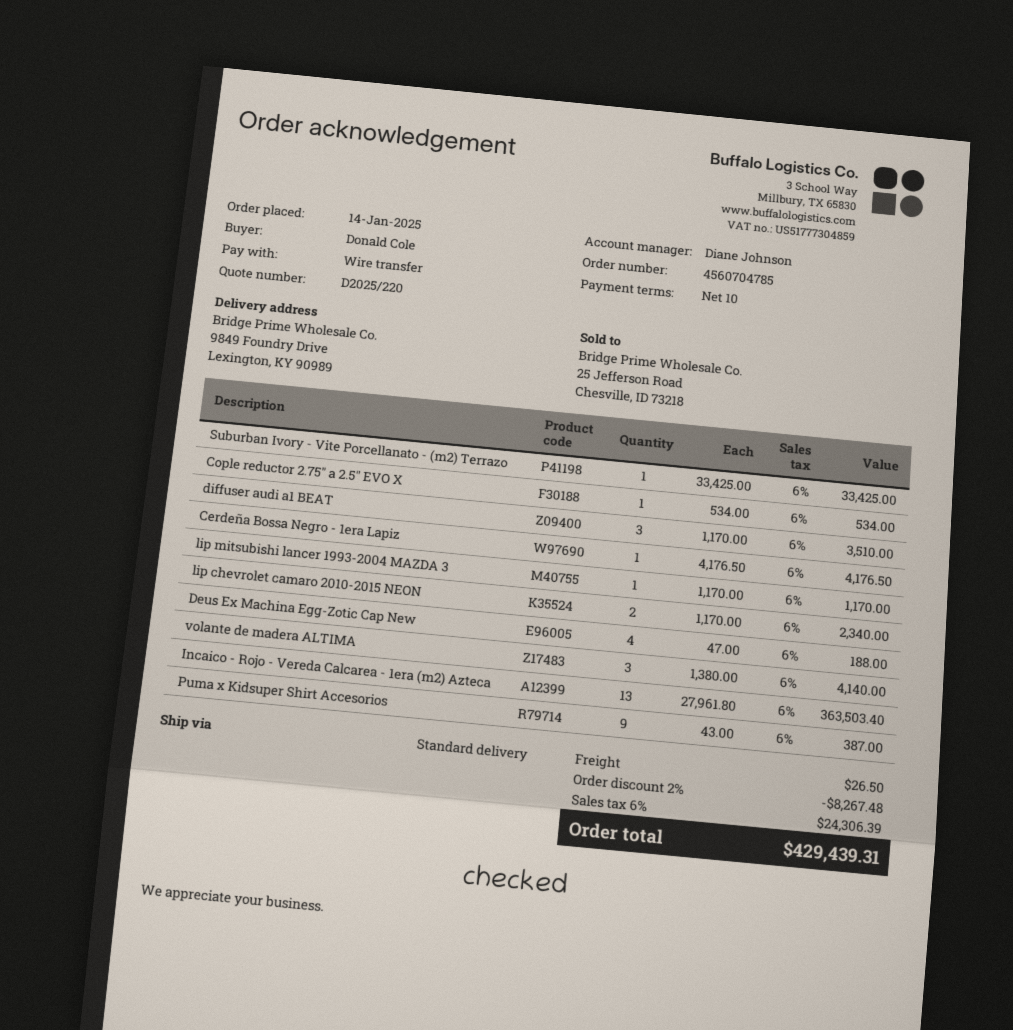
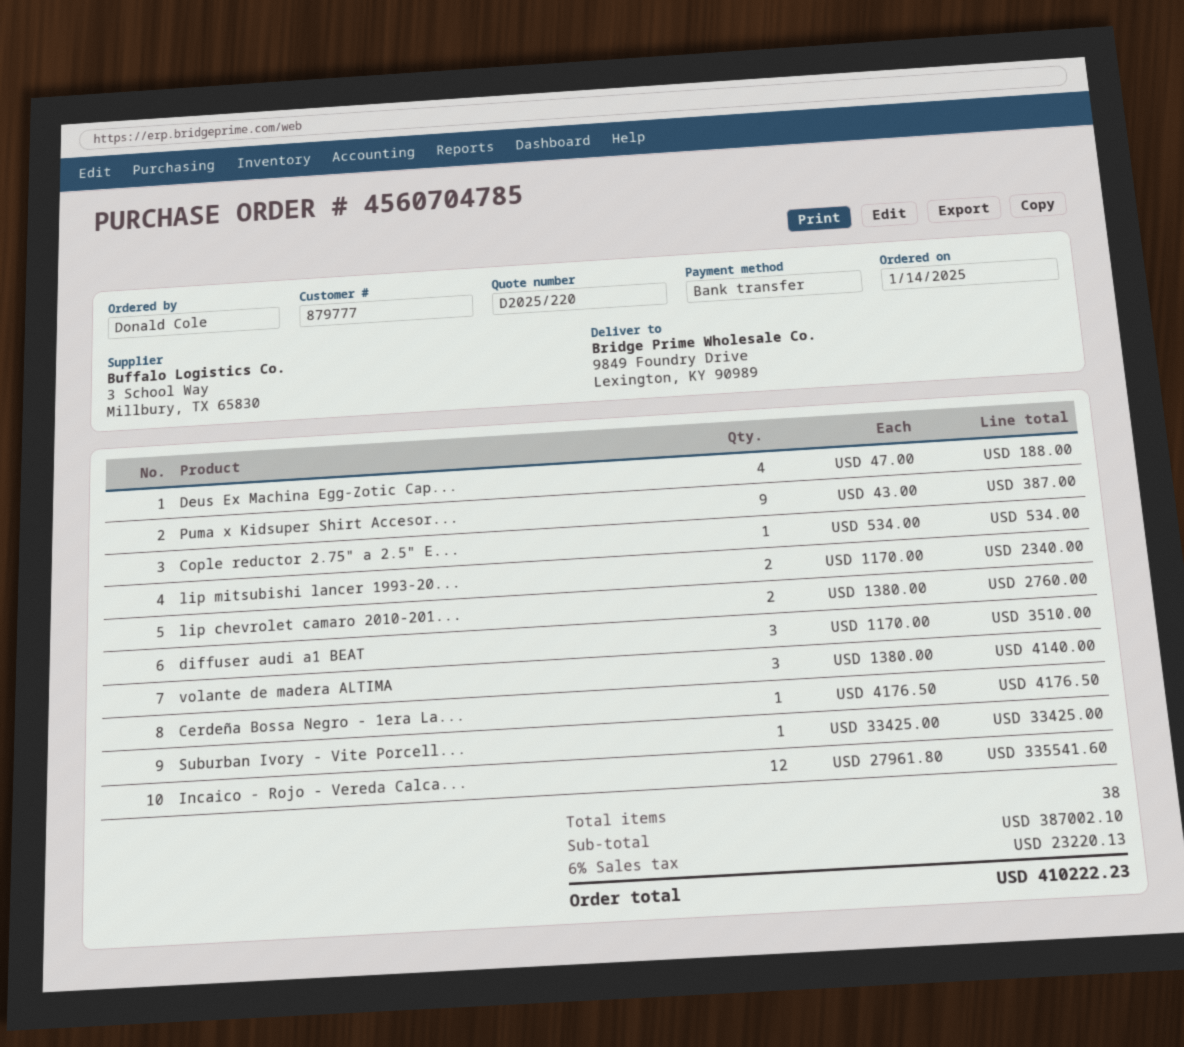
lip mitsubishi lancer 1993-2004 MAZDA 3: 1 x 1170.00 = 1170.00 -> 2 x 1170.00 = 2340.00
lip chevrolet camaro 2010-2015 NEON: 2 x 1170.00 = 2340.00 -> 2 x 1380.00 = 2760.00
Incaico - Rojo - Vereda Calcarea - 1era (m2) Azteca: 13 x 27961.80 = 363503.40 -> 12 x 27961.80 = 335541.60
discount: 2% = 8267.48 -> none
shipping: 26.50 -> none
tax: 6% = 24306.39 -> 6% = 23220.13
total: 429439.31 -> 410222.23

